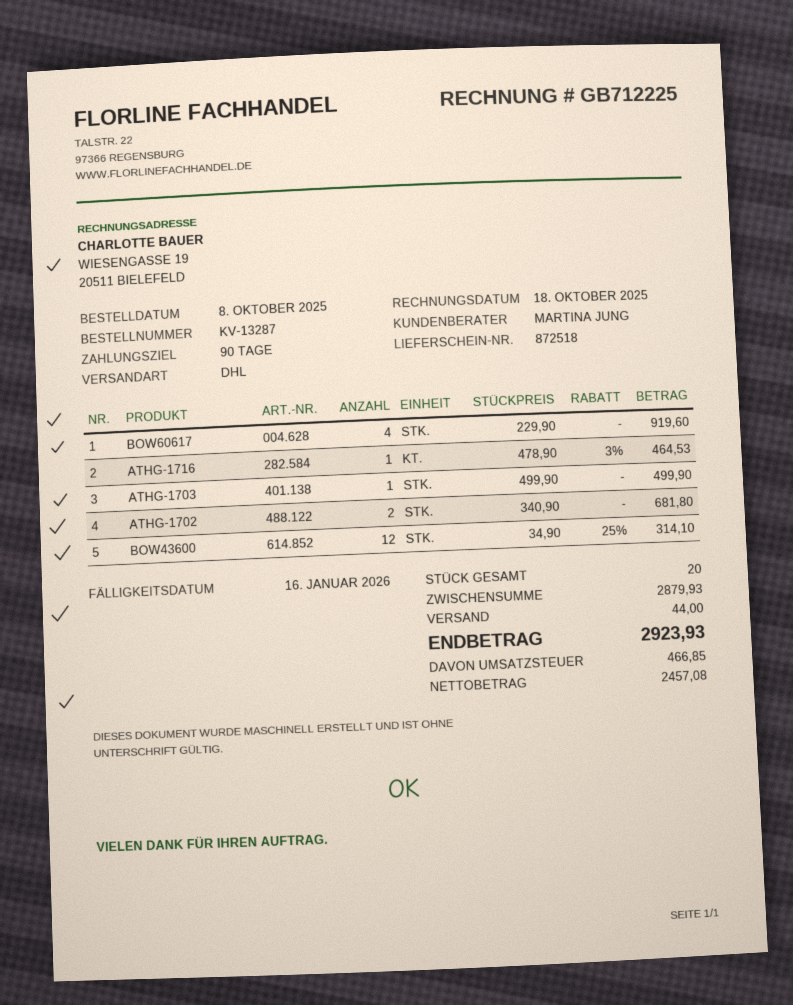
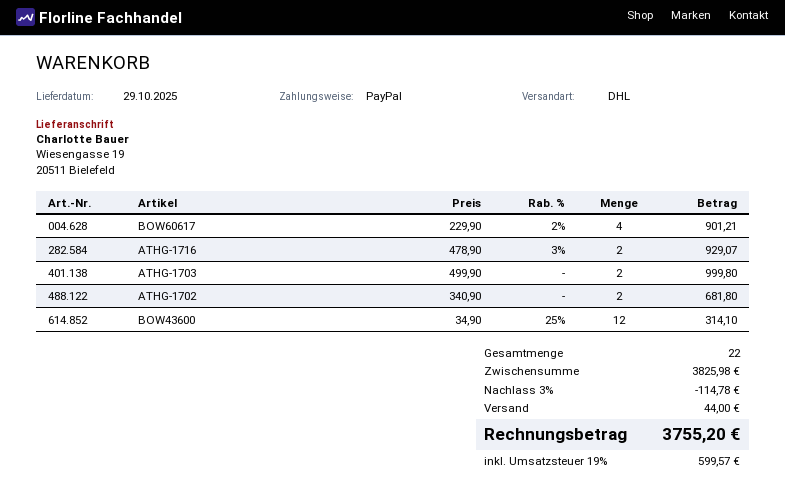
BOW60617: 4 x 229.90 = 919.60 -> 4 x 229.90 - 2% = 901.21
ATHG-1716: 1 x 478.90 - 3% = 464.53 -> 2 x 478.90 - 3% = 929.07
ATHG-1703: 1 x 499.90 = 499.90 -> 2 x 499.90 = 999.80
total quantity: 20 -> 22
subtotal: 2879.93 -> 3825.98
discount: none -> 3% = 114.78
tax: 466.85 -> 599.57
total: 2923.93 -> 3755.20

